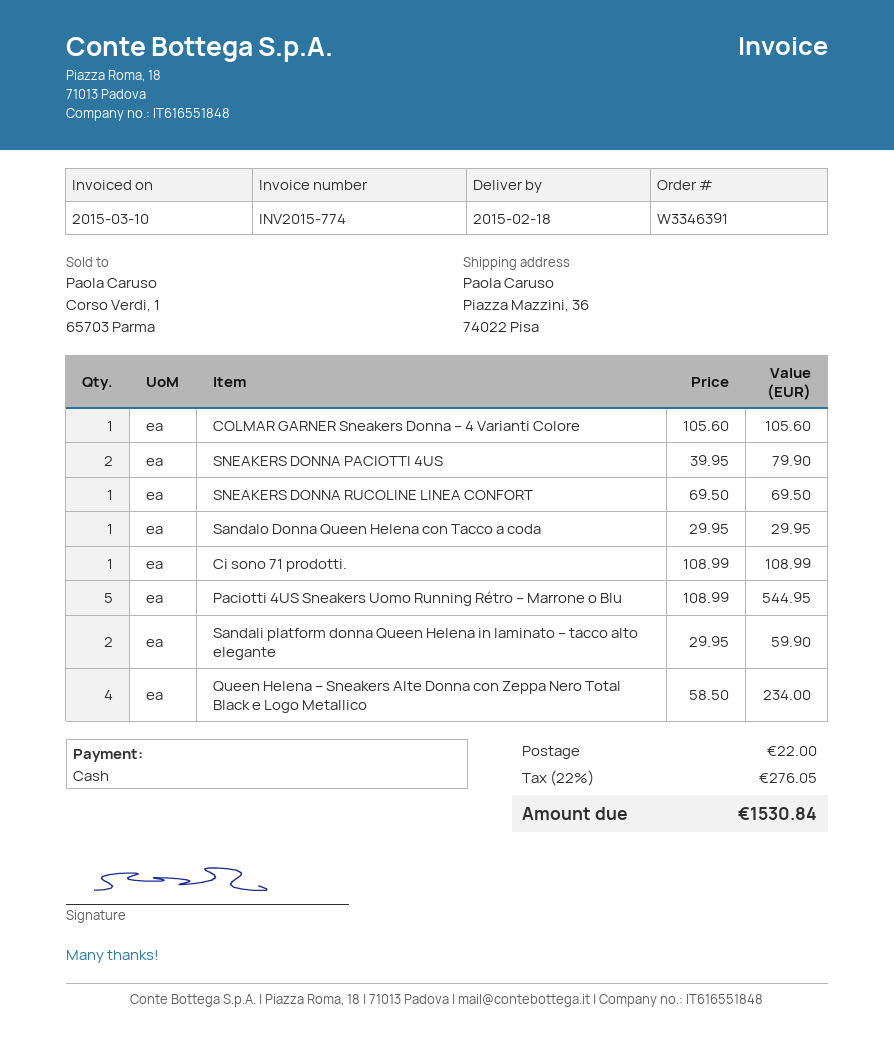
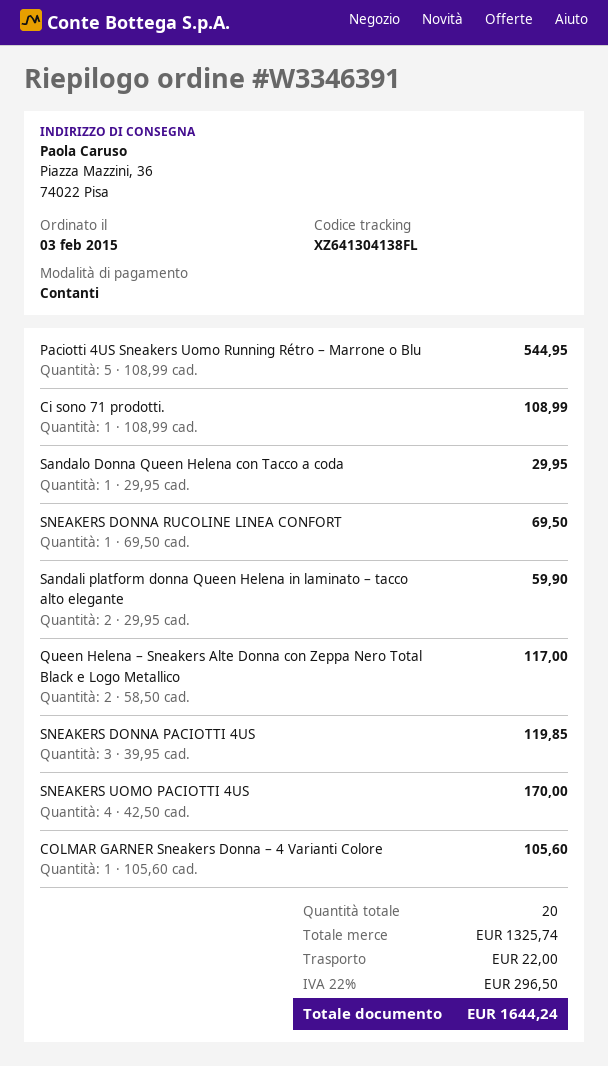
SNEAKERS DONNA PACIOTTI 4US: 2 x 39.95 = 79.90 -> 3 x 39.95 = 119.85
Queen Helena – Sneakers Alte Donna con Zeppa Nero Total Black e Logo Metallico: 4 x 58.50 = 234.00 -> 2 x 58.50 = 117.00
SNEAKERS UOMO PACIOTTI 4US: none -> 4 x 42.50 = 170.00
tax: 22% = 276.05 -> 22% = 296.50
total: 1530.84 -> 1644.24

